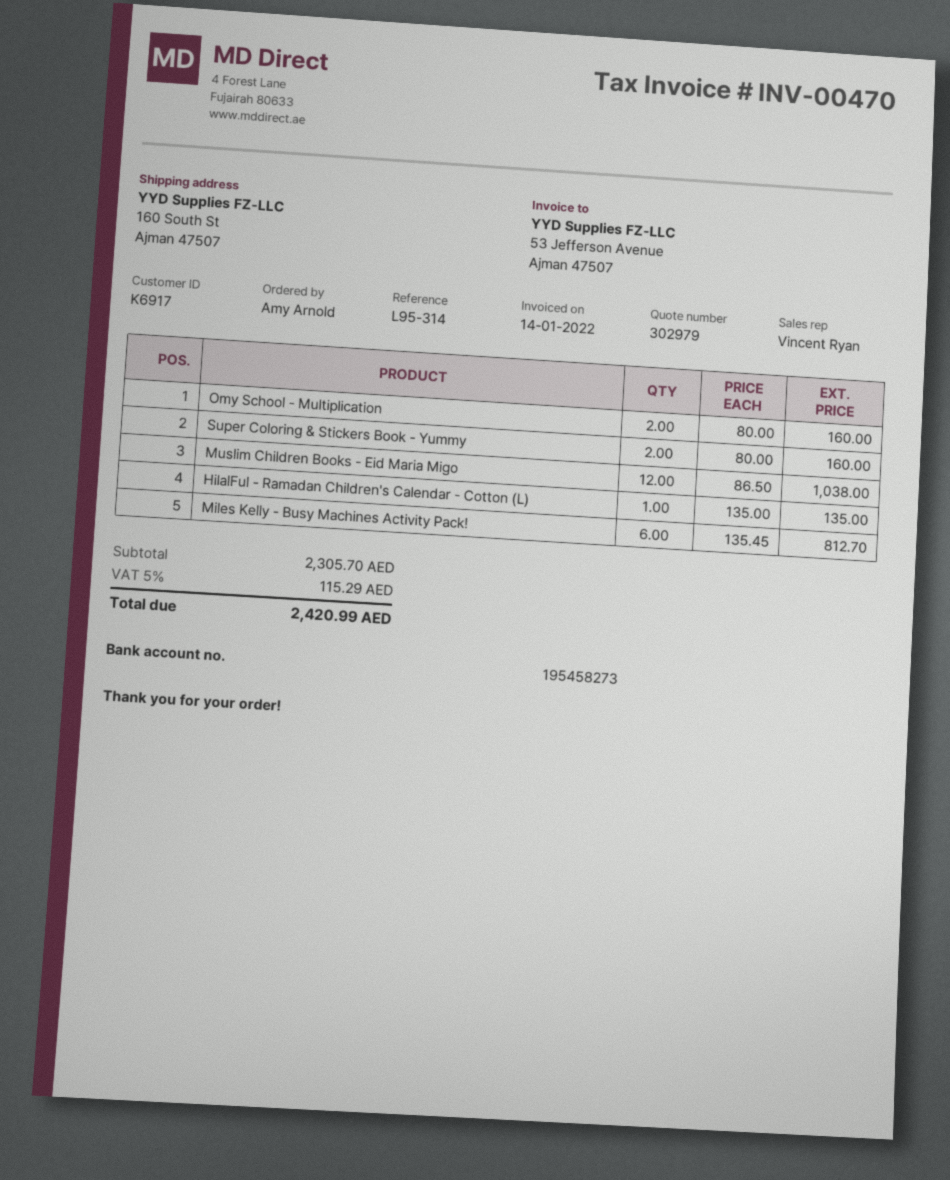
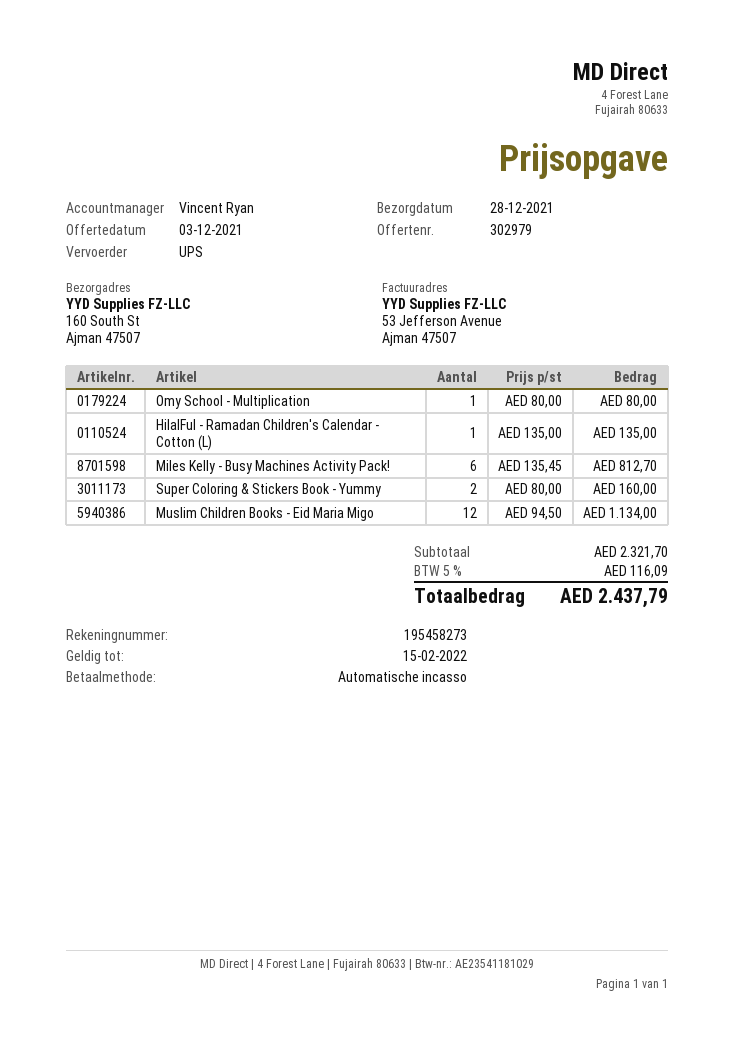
Omy School - Multiplication: 2 x 80.00 = 160.00 -> 1 x 80.00 = 80.00
Muslim Children Books - Eid Maria Migo: 12 x 86.50 = 1038.00 -> 12 x 94.50 = 1134.00
subtotal: 2305.70 -> 2321.70
tax: 5% = 115.29 -> 5% = 116.09
total: 2420.99 -> 2437.79

